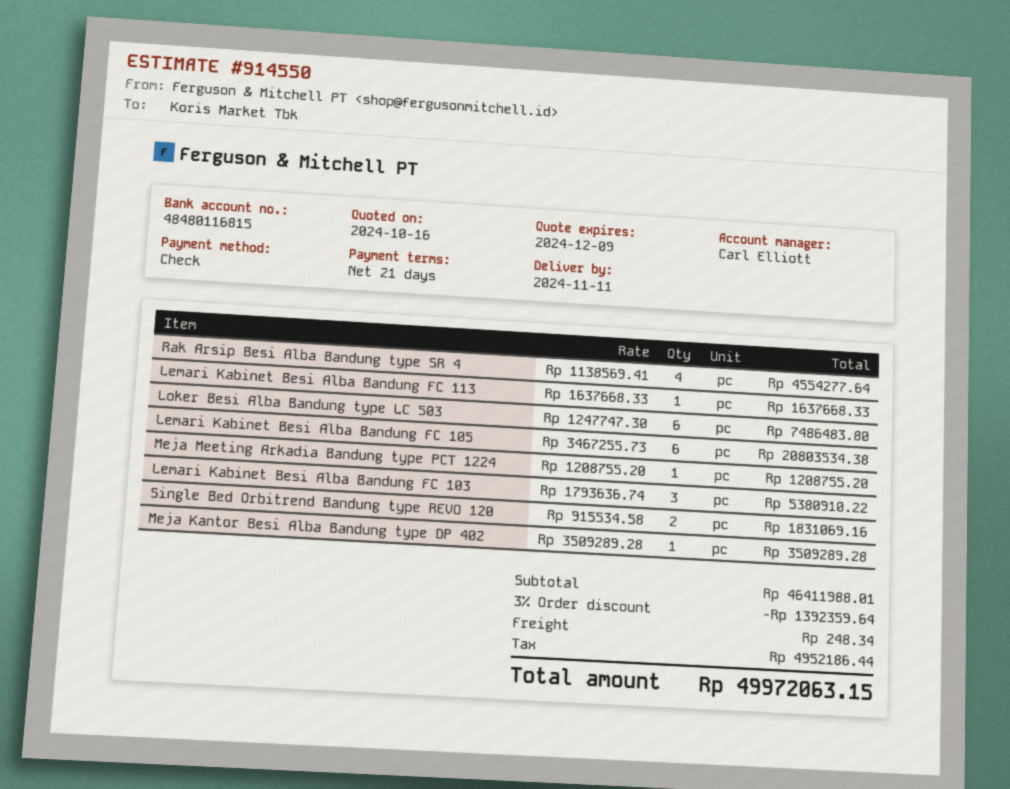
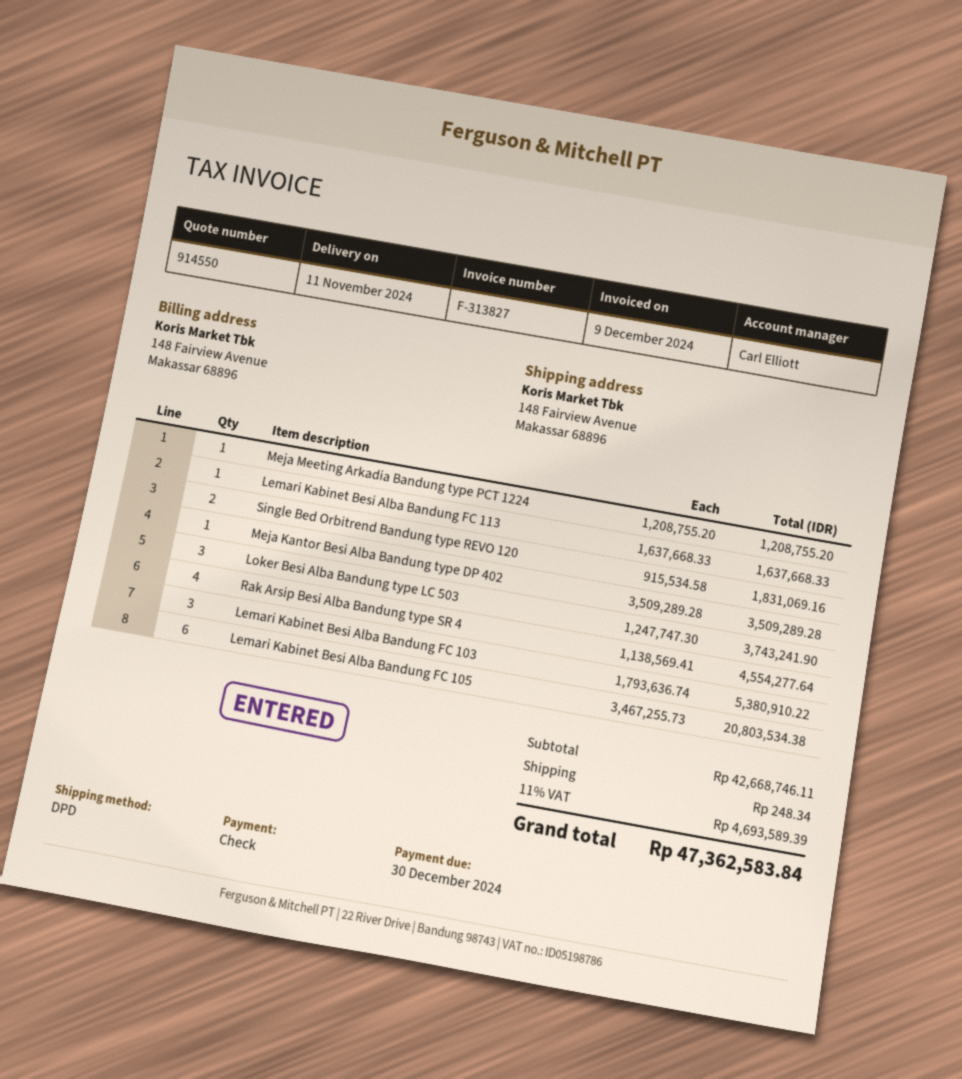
Loker Besi Alba Bandung type LC 503: 6 x 1247747.30 = 7486483.80 -> 3 x 1247747.30 = 3743241.90
subtotal: 46411988.01 -> 42668746.11
discount: 3% = 1392359.64 -> none
tax: 4952186.44 -> 4693589.39
total: 49972063.15 -> 47362583.84

